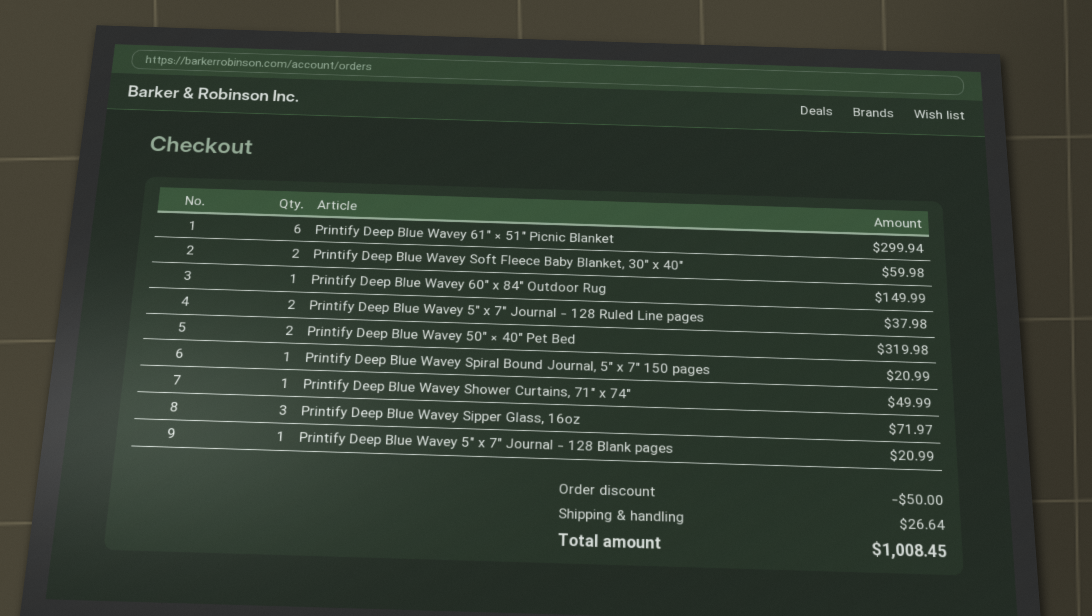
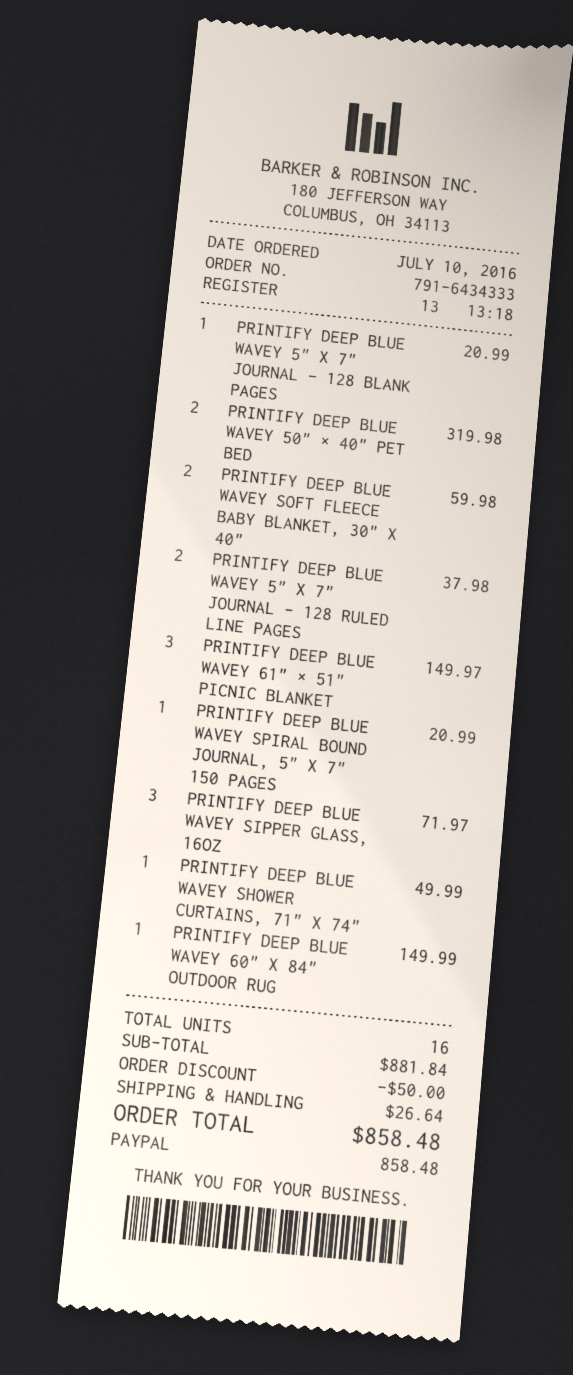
Printify Deep Blue Wavey 61" × 51" Picnic Blanket: 6 for 299.94 -> 3 for 149.97
total: 1008.45 -> 858.48

